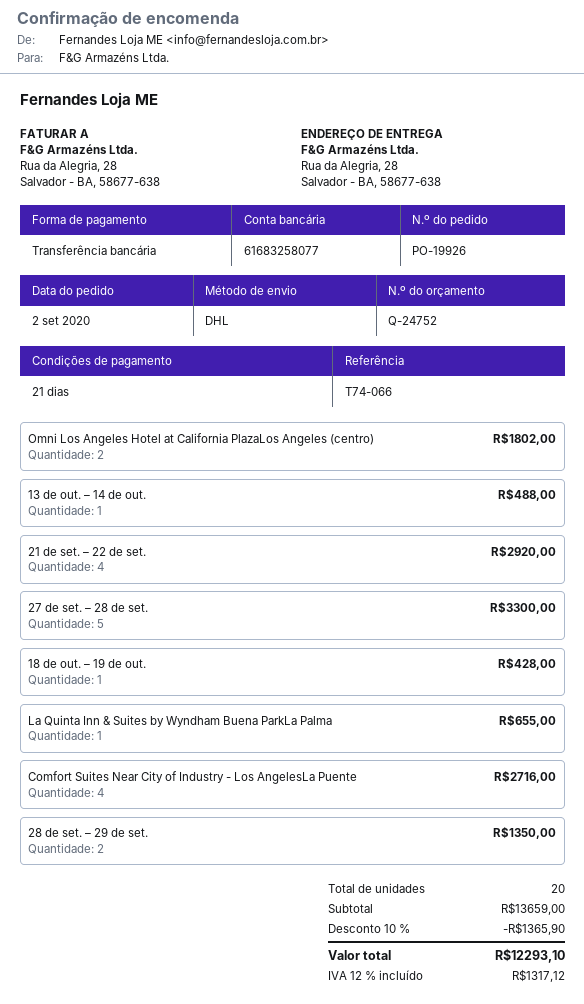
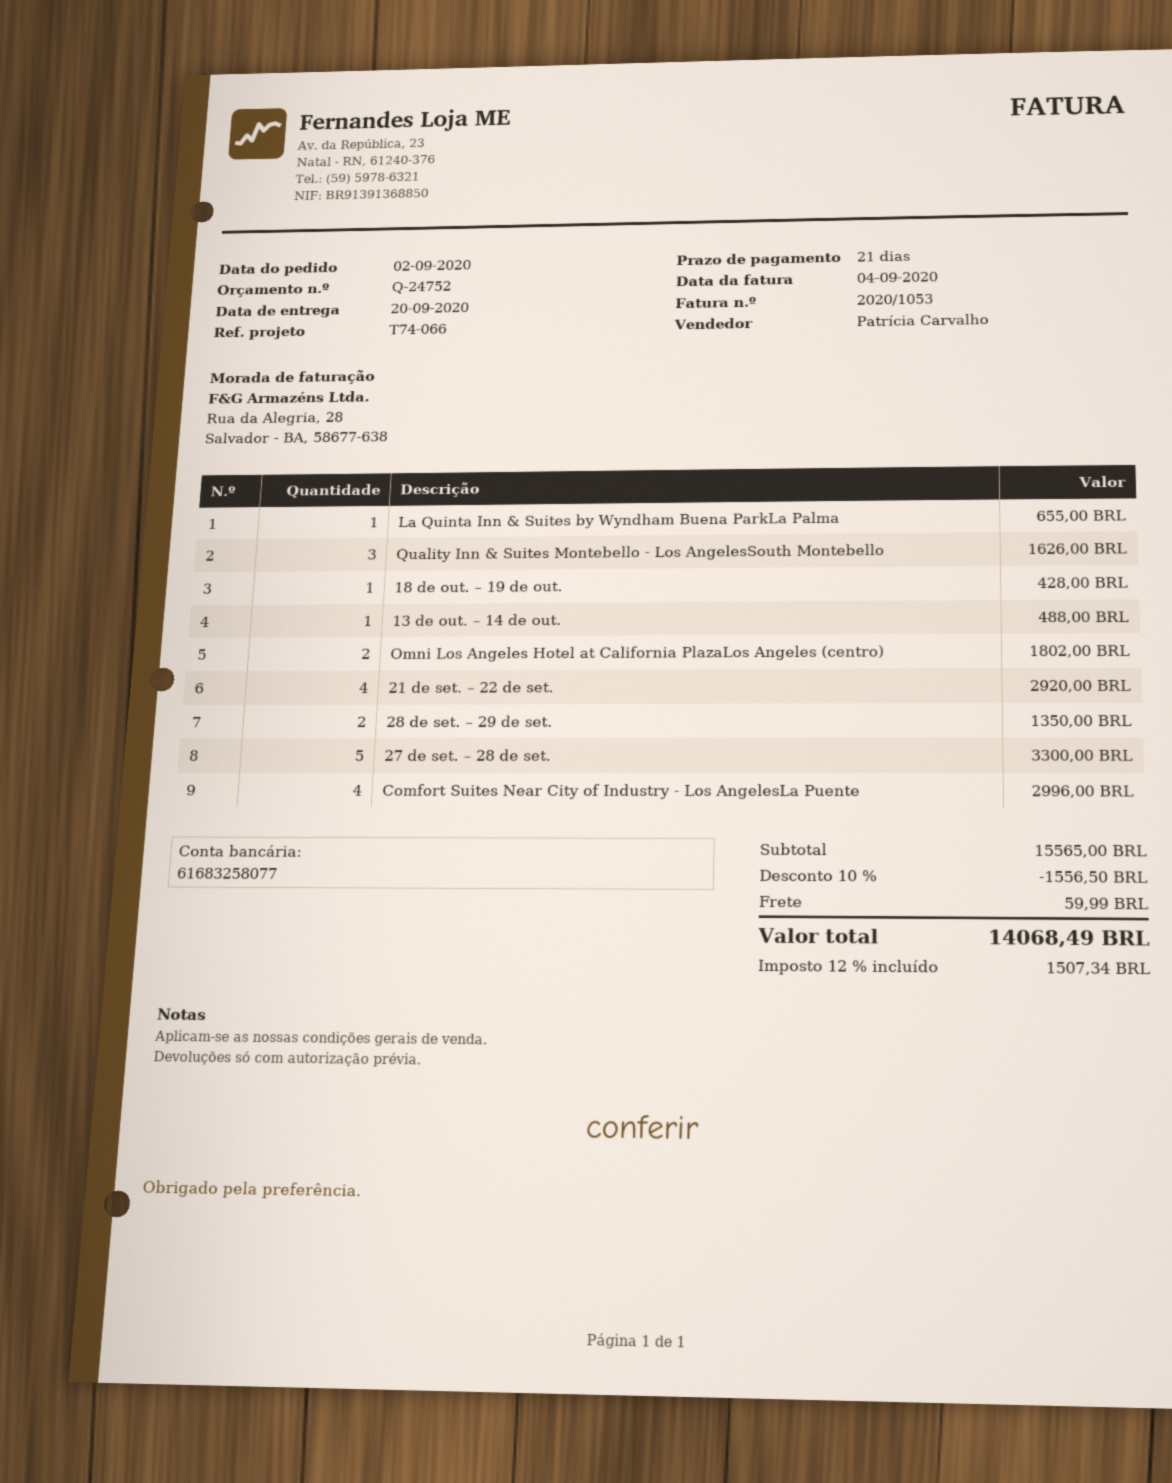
Comfort Suites Near City of Industry - Los AngelesLa Puente: 4 for 2716.00 -> 4 for 2996.00
Quality Inn & Suites Montebello - Los AngelesSouth Montebello: none -> 3 for 1626.00
subtotal: 13659.00 -> 15565.00
discount: 10% = 1365.90 -> 10% = 1556.50
shipping: none -> 59.99
tax: 12% = 1317.12 -> 12% = 1507.34
total: 12293.10 -> 14068.49

